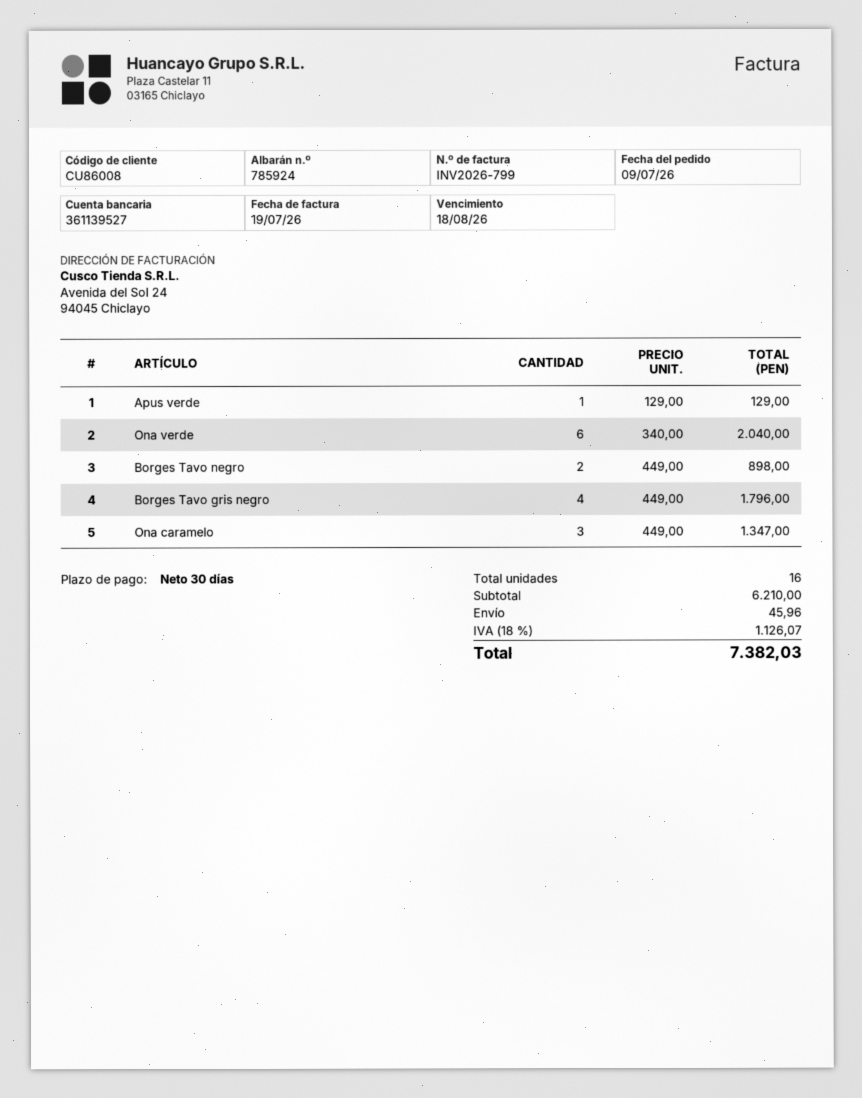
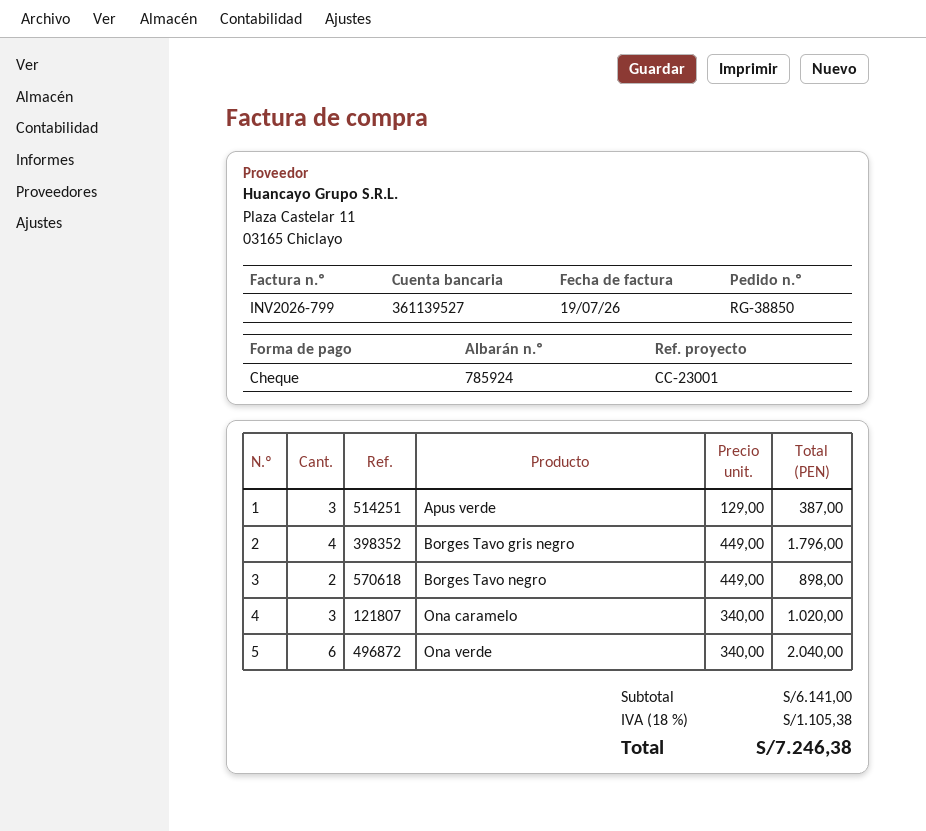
Apus verde: 1 x 129.00 = 129.00 -> 3 x 129.00 = 387.00
Ona caramelo: 3 x 449.00 = 1347.00 -> 3 x 340.00 = 1020.00
subtotal: 6210.00 -> 6141.00
shipping: 45.96 -> none
tax: 18% = 1126.07 -> 18% = 1105.38
total: 7382.03 -> 7246.38

